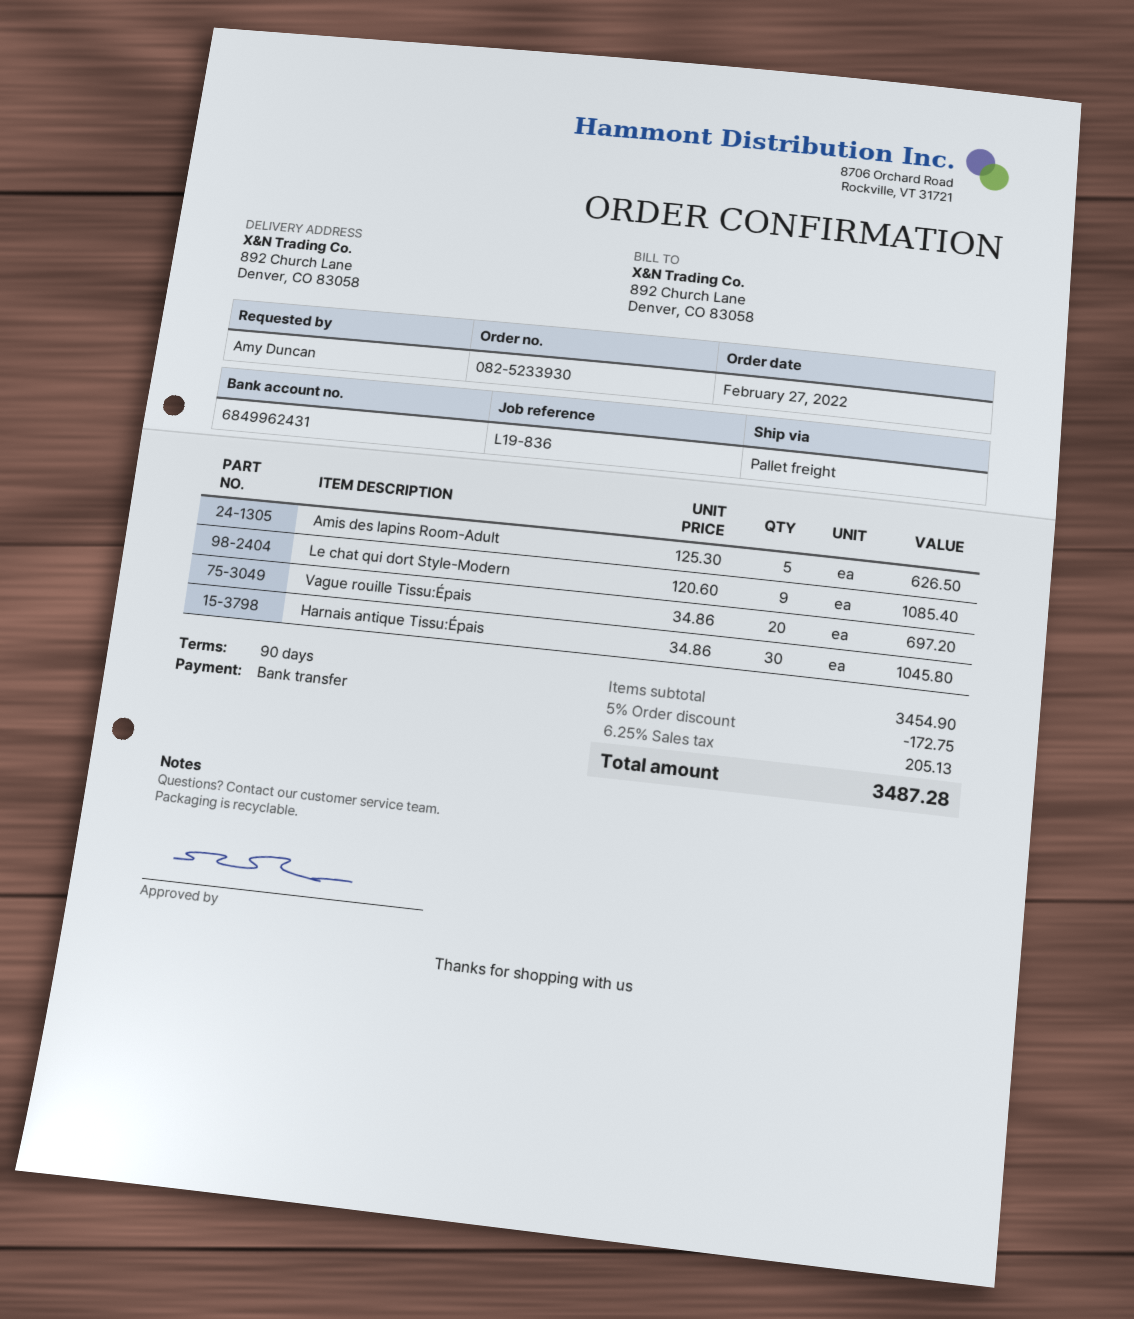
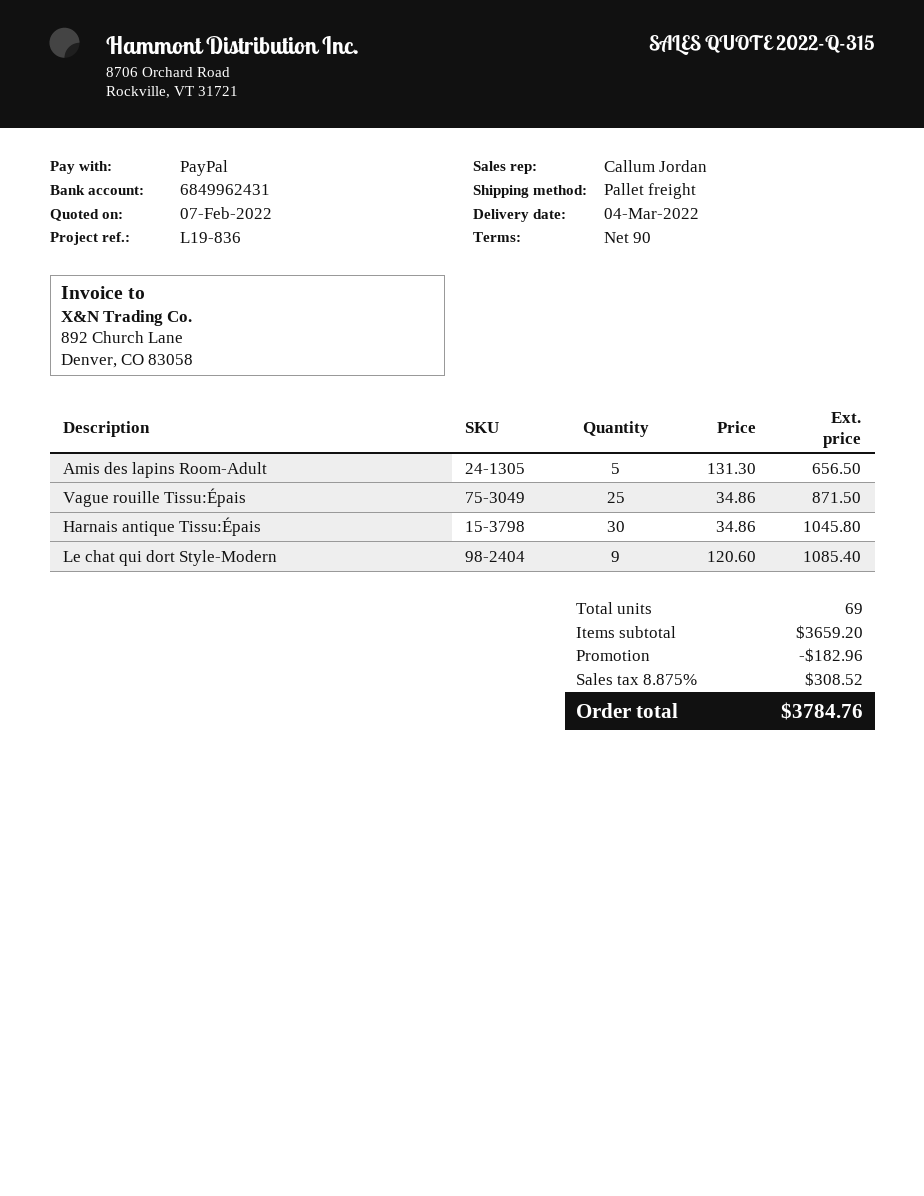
payment method: bank transfer -> PayPal
Amis des lapins Room-Adult: 5 x 125.30 = 626.50 -> 5 x 131.30 = 656.50
Vague rouille Tissu:Épais: 20 x 34.86 = 697.20 -> 25 x 34.86 = 871.50
subtotal: 3454.90 -> 3659.20
discount: 172.75 -> 182.96
tax: 6.25% = 205.13 -> 8.875% = 308.52
total: 3487.28 -> 3784.76

